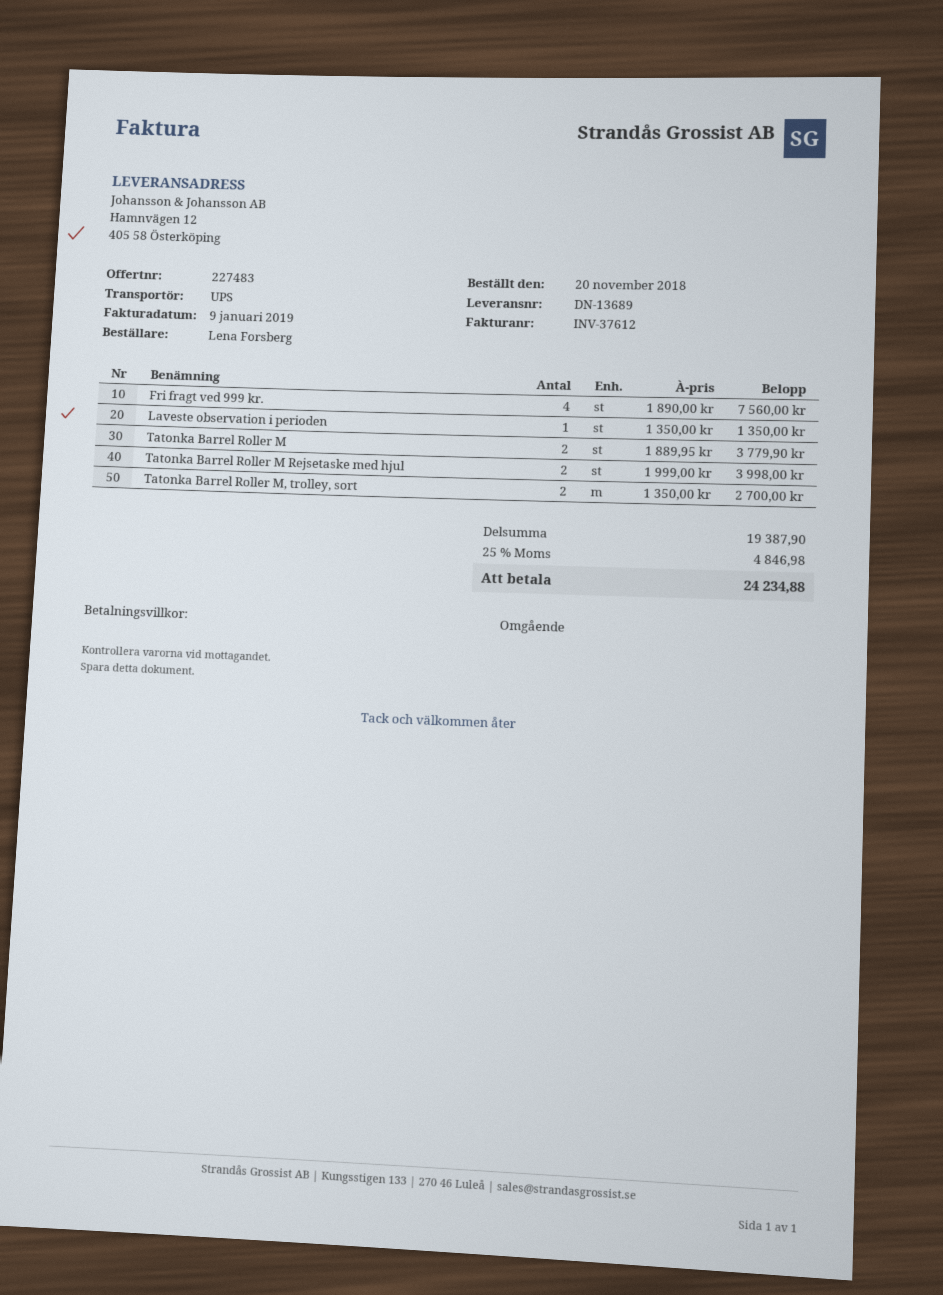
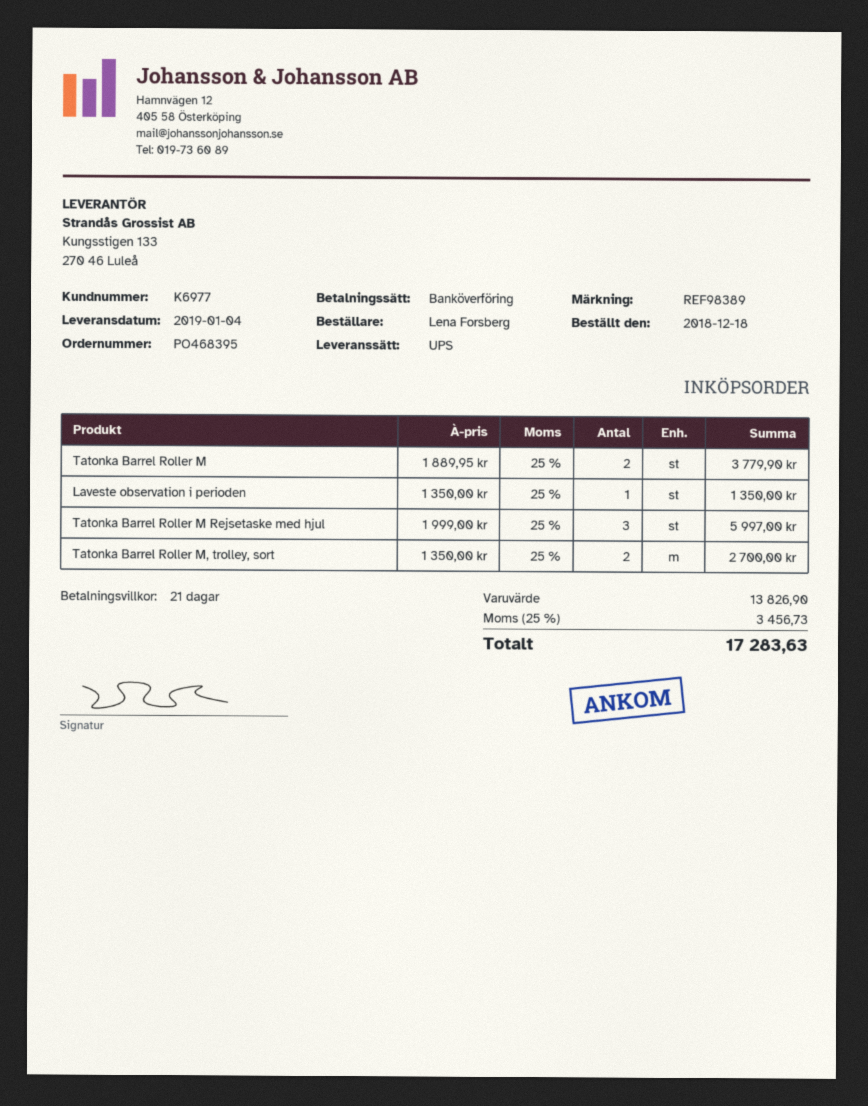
order date: 2018-11-20 -> 2018-12-18
payment terms: on receipt -> 21 days
Fri fragt ved 999 kr.: 4 x 1890.00 = 7560.00 -> none
Tatonka Barrel Roller M Rejsetaske med hjul: 2 x 1999.00 = 3998.00 -> 3 x 1999.00 = 5997.00
subtotal: 19387.90 -> 13826.90
tax: 25% = 4846.98 -> 25% = 3456.73
total: 24234.88 -> 17283.63

